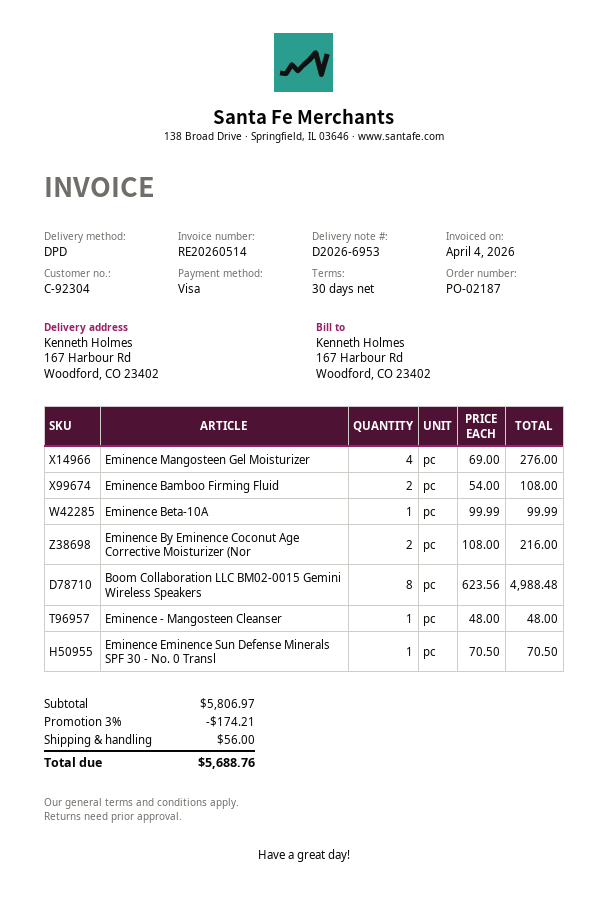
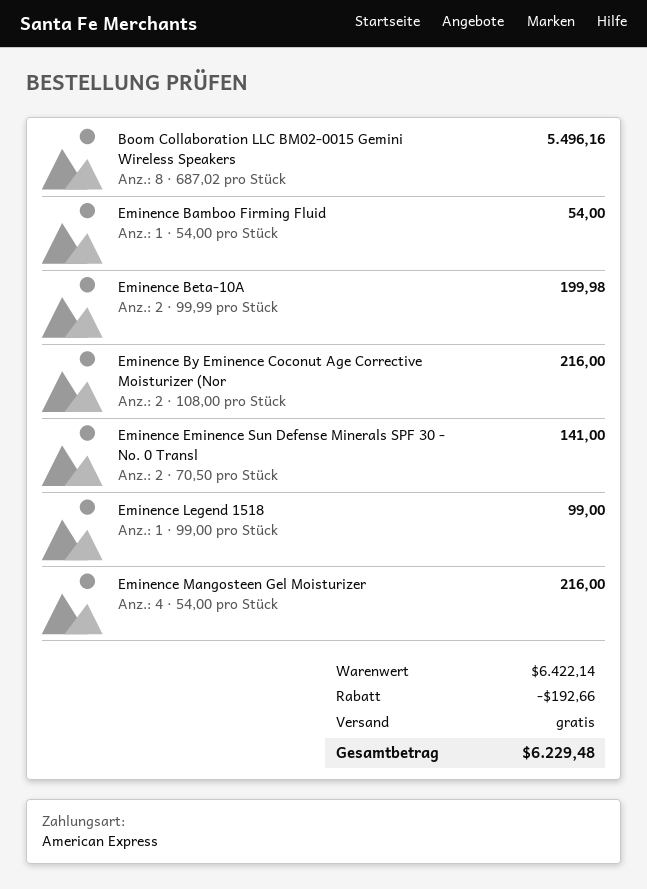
payment method: Visa -> American Express
Eminence Mangosteen Gel Moisturizer: 4 x 69.00 = 276.00 -> 4 x 54.00 = 216.00
Eminence Bamboo Firming Fluid: 2 x 54.00 = 108.00 -> 1 x 54.00 = 54.00
Eminence Beta-10A: 1 x 99.99 = 99.99 -> 2 x 99.99 = 199.98
Boom Collaboration LLC BM02-0015 Gemini Wireless Speakers: 8 x 623.56 = 4988.48 -> 8 x 687.02 = 5496.16
Eminence - Mangosteen Cleanser: 1 x 48.00 = 48.00 -> none
Eminence Eminence Sun Defense Minerals SPF 30 - No. 0 Transl: 1 x 70.50 = 70.50 -> 2 x 70.50 = 141.00
Eminence Legend 1518: none -> 1 x 99.00 = 99.00
subtotal: 5806.97 -> 6422.14
discount: 174.21 -> 192.66
shipping: 56.00 -> 0.00
total: 5688.76 -> 6229.48

